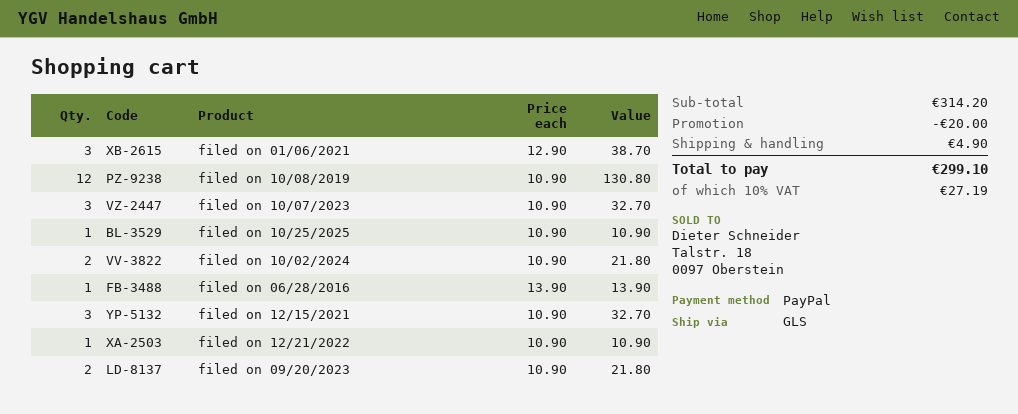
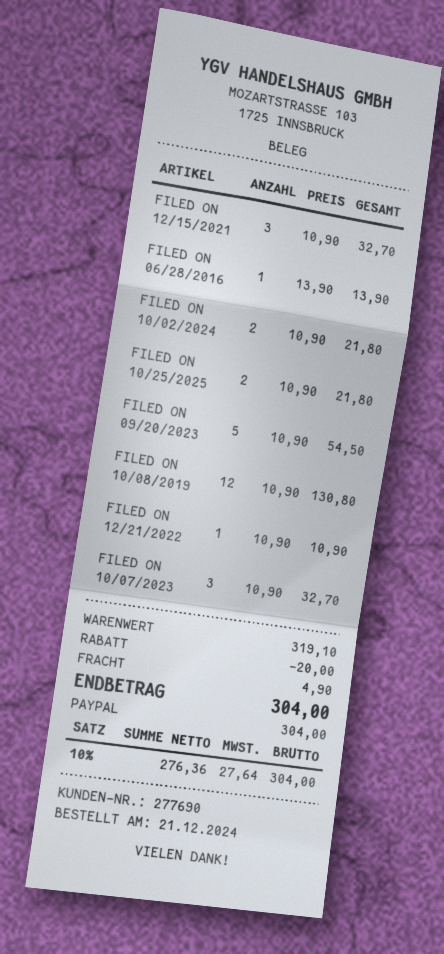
filed on 01/06/2021: 3 x 12.90 = 38.70 -> none
filed on 10/25/2025: 1 x 10.90 = 10.90 -> 2 x 10.90 = 21.80
filed on 09/20/2023: 2 x 10.90 = 21.80 -> 5 x 10.90 = 54.50
subtotal: 314.20 -> 319.10
tax: 10% = 27.19 -> 10% = 27.64
total: 299.10 -> 304.00

